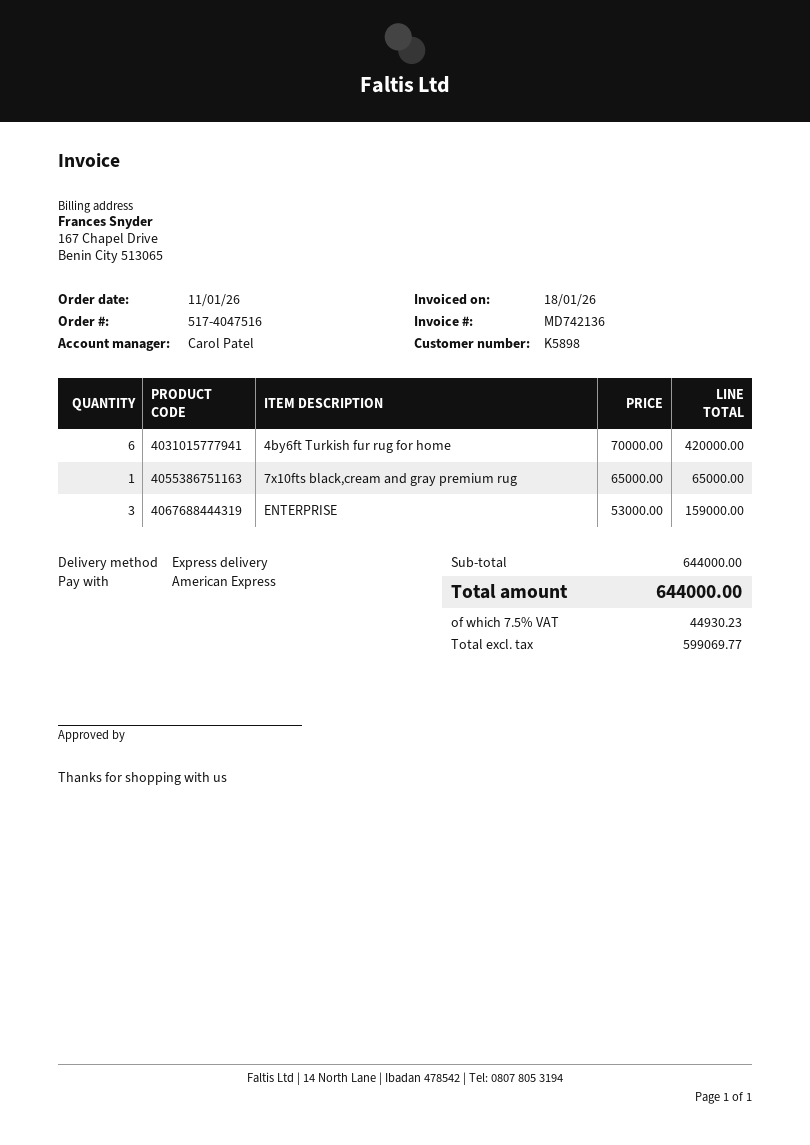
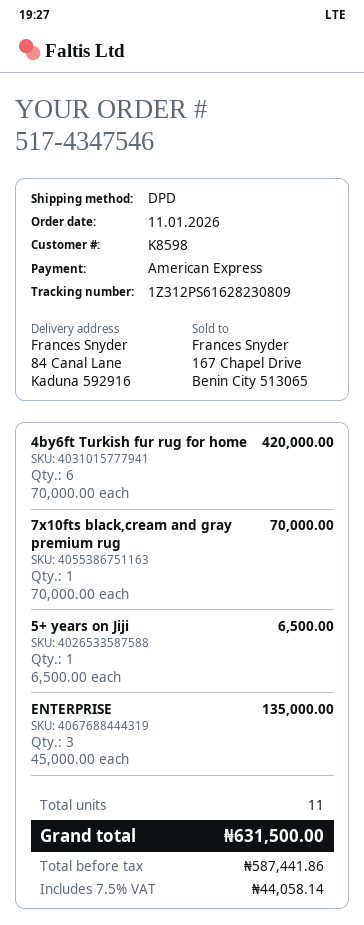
order number: 517-4047516 -> 517-4347546
customer number: K5898 -> K8598
shipping method: express -> DPD
7x10fts black,cream and gray premium rug: 1 x 65000.00 = 65000.00 -> 1 x 70000.00 = 70000.00
ENTERPRISE: 3 x 53000.00 = 159000.00 -> 3 x 45000.00 = 135000.00
5+ years on Jiji: none -> 1 x 6500.00 = 6500.00
net: 599069.77 -> 587441.86
tax: 7.5% = 44930.23 -> 7.5% = 44058.14
total: 644000.00 -> 631500.00

